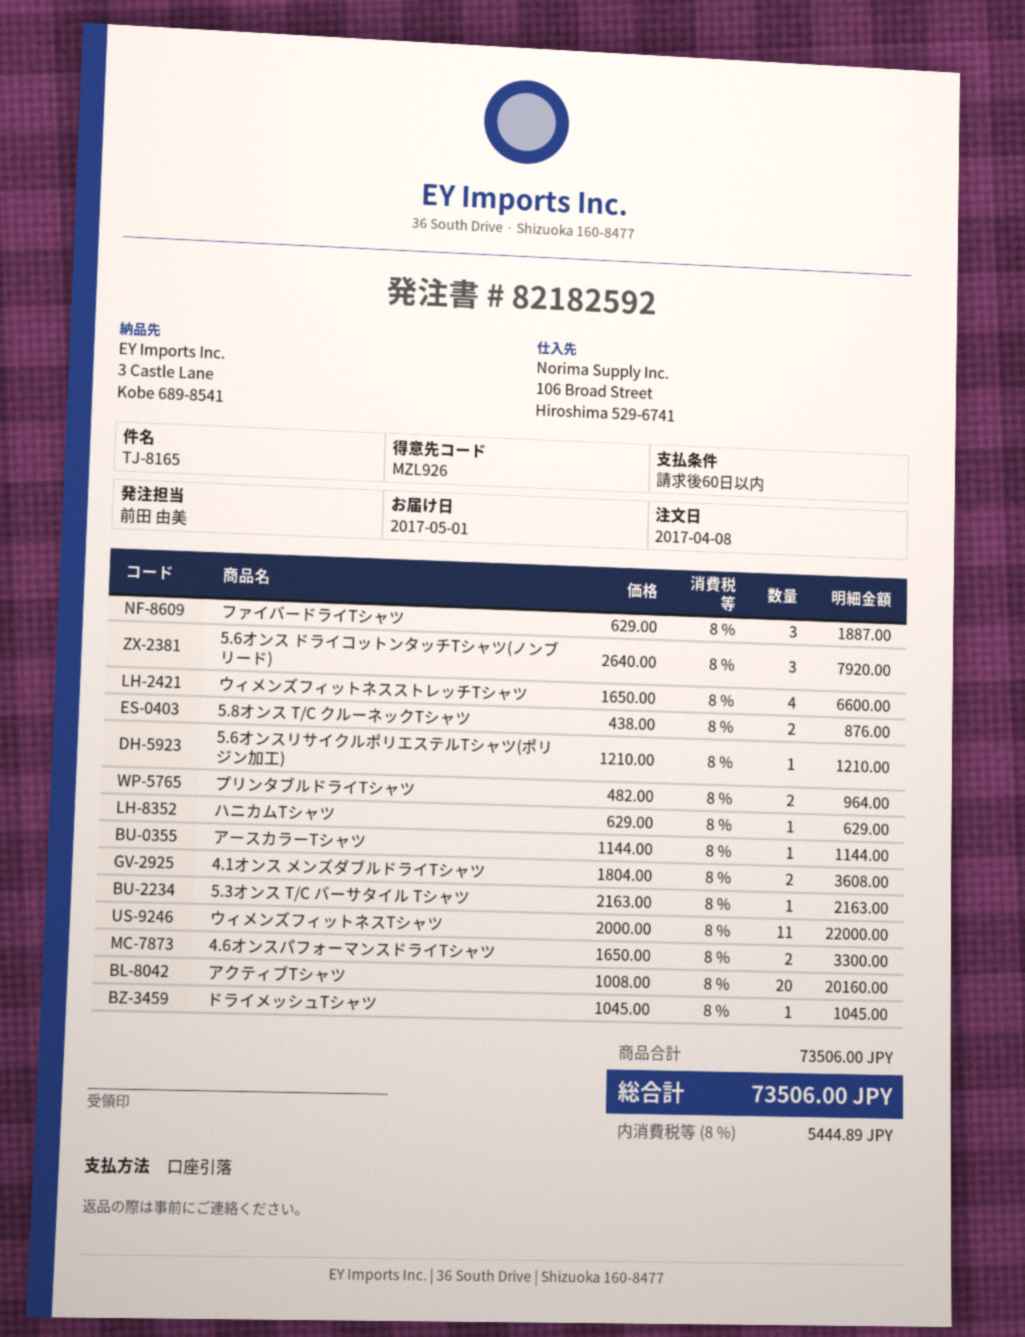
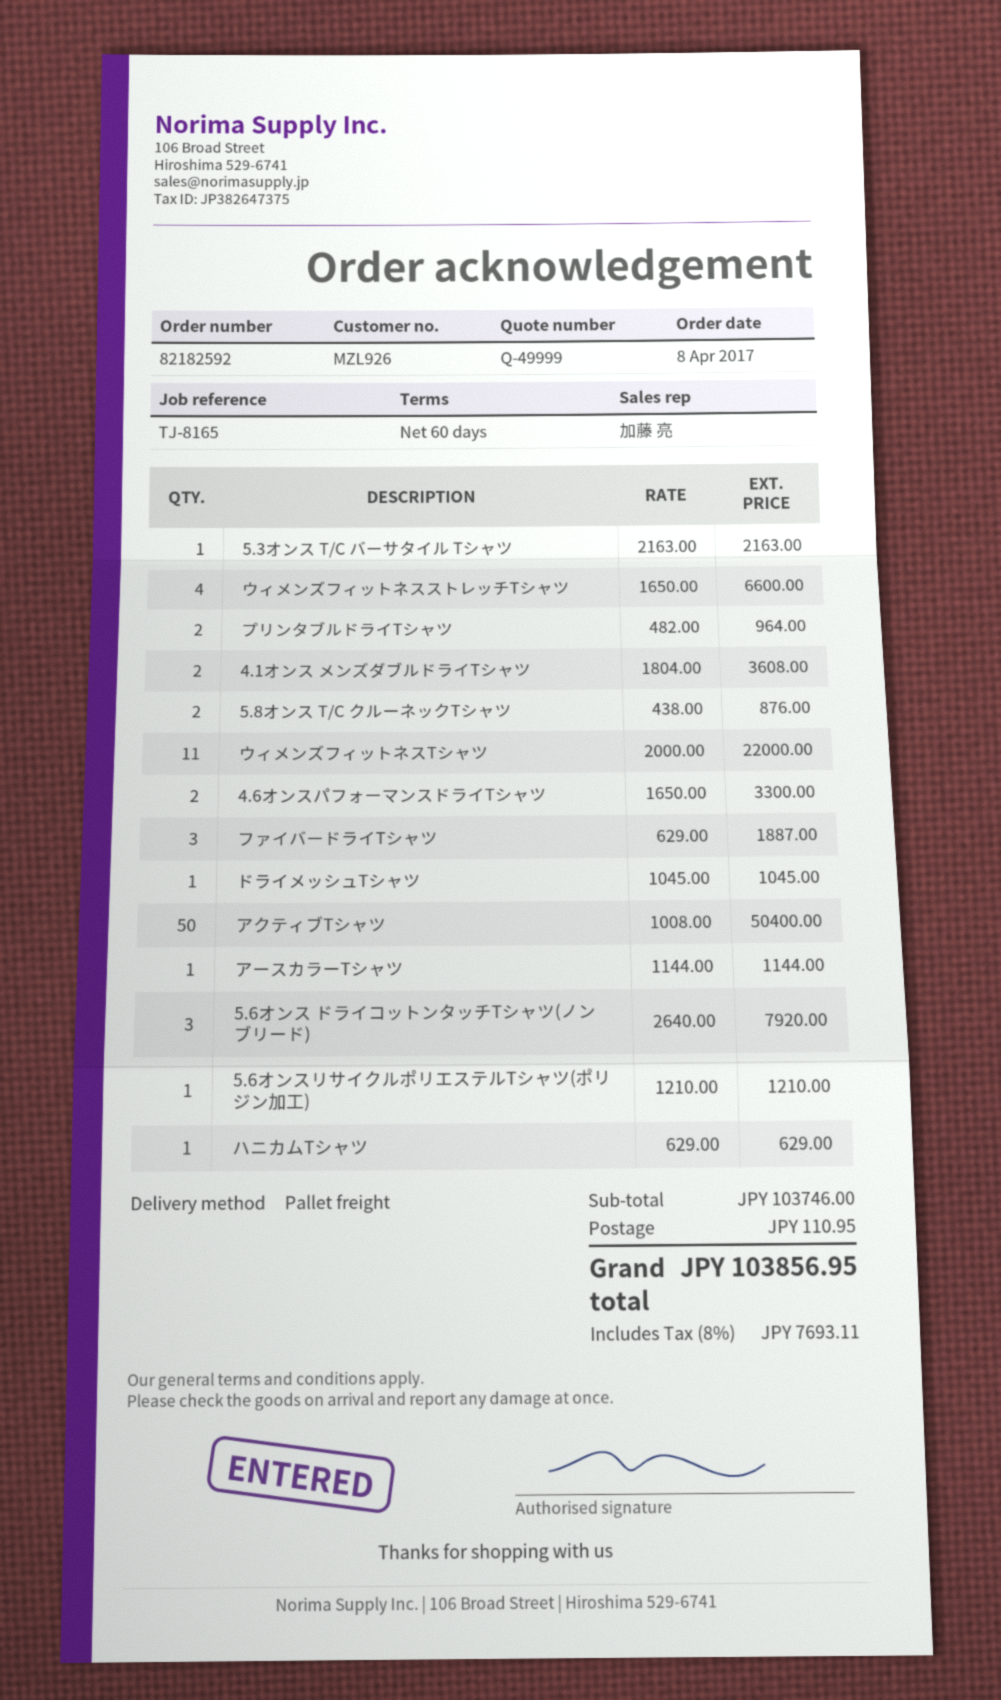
アクティブTシャツ: 20 x 1008.00 = 20160.00 -> 50 x 1008.00 = 50400.00
subtotal: 73506.00 -> 103746.00
shipping: none -> 110.95
tax: 8% = 5444.89 -> 8% = 7693.11
total: 73506.00 -> 103856.95

